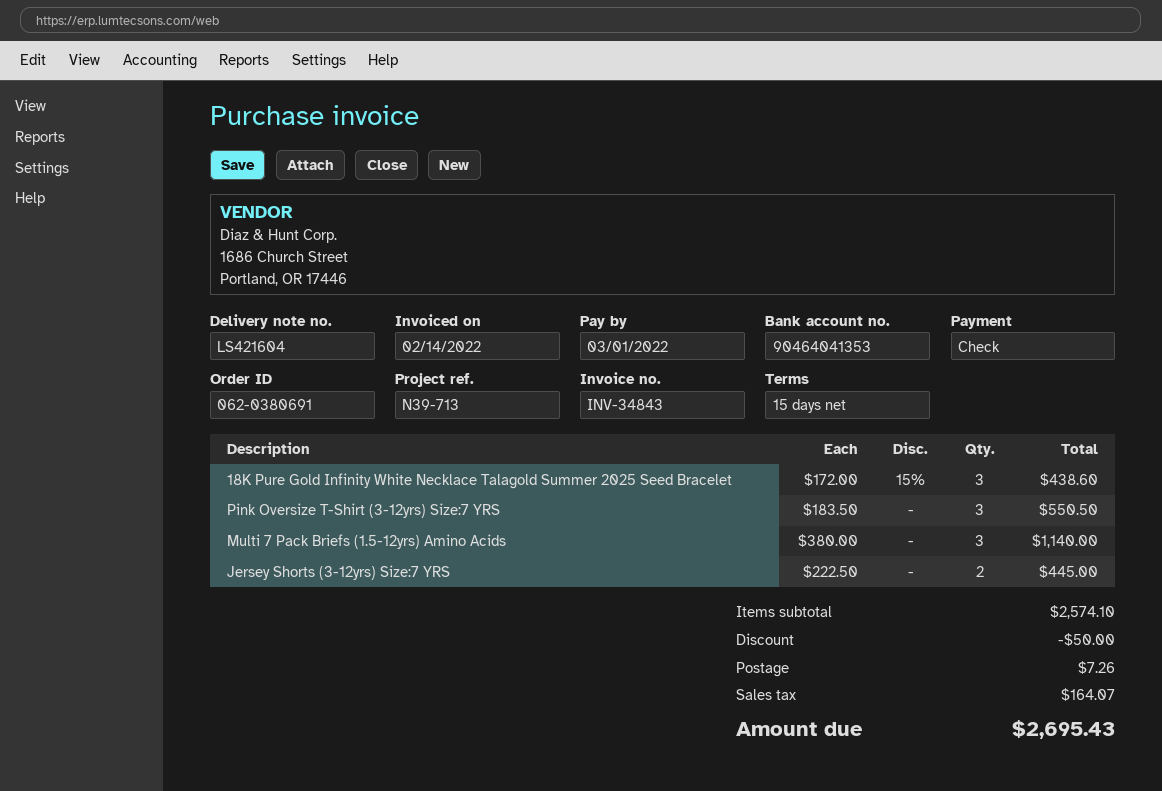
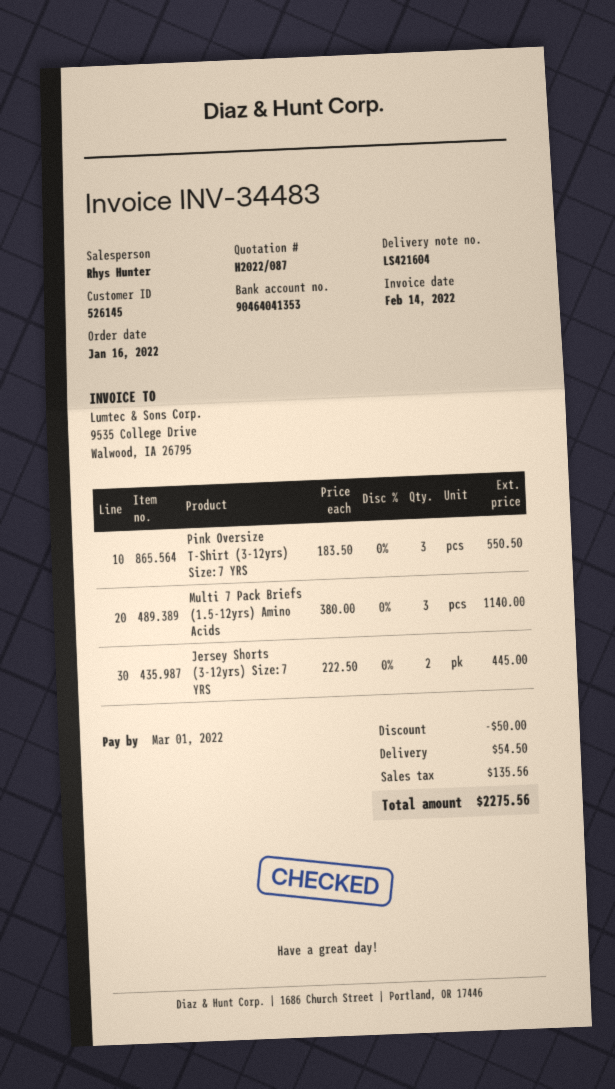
invoice number: INV-34843 -> INV-34483
18K Pure Gold Infinity White Necklace Talagold Summer 2025 Seed Bracelet: 3 x 172.00 - 15% = 438.60 -> none
shipping: 7.26 -> 54.50
tax: 164.07 -> 135.56
total: 2695.43 -> 2275.56

